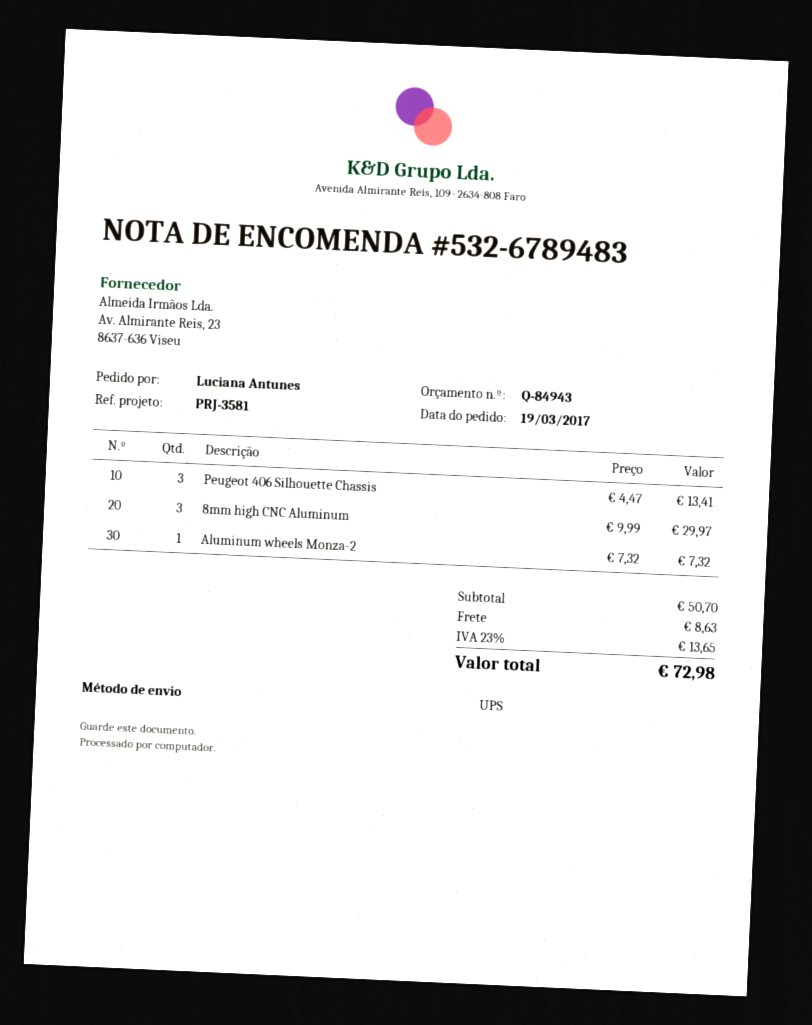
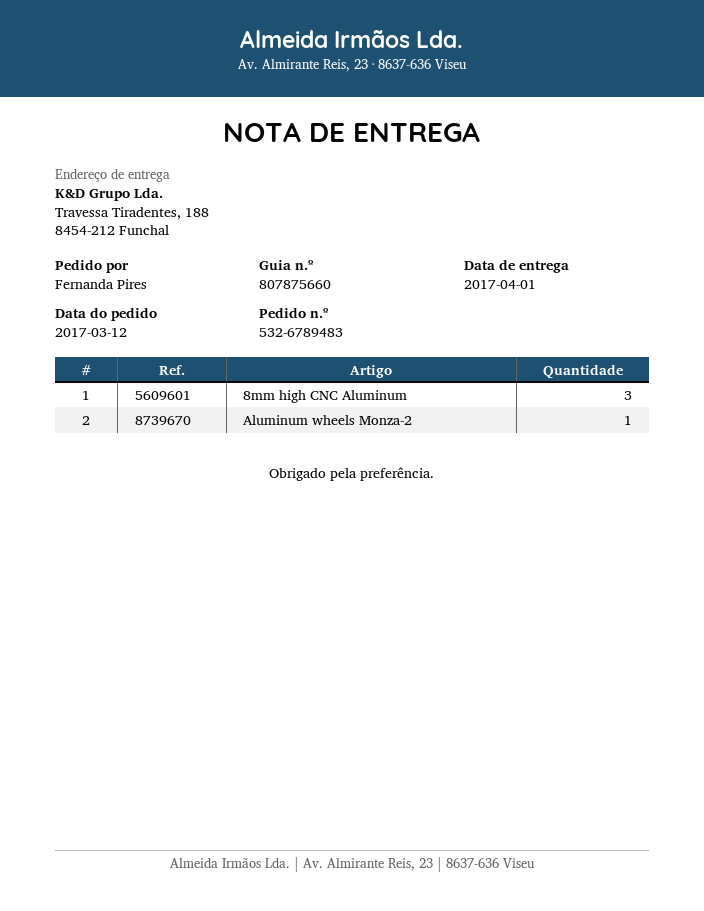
order date: 2017-03-19 -> 2017-03-12
ordered by: Luciana Antunes -> Fernanda Pires
Peugeot 406 Silhouette Chassis: 3 -> none

